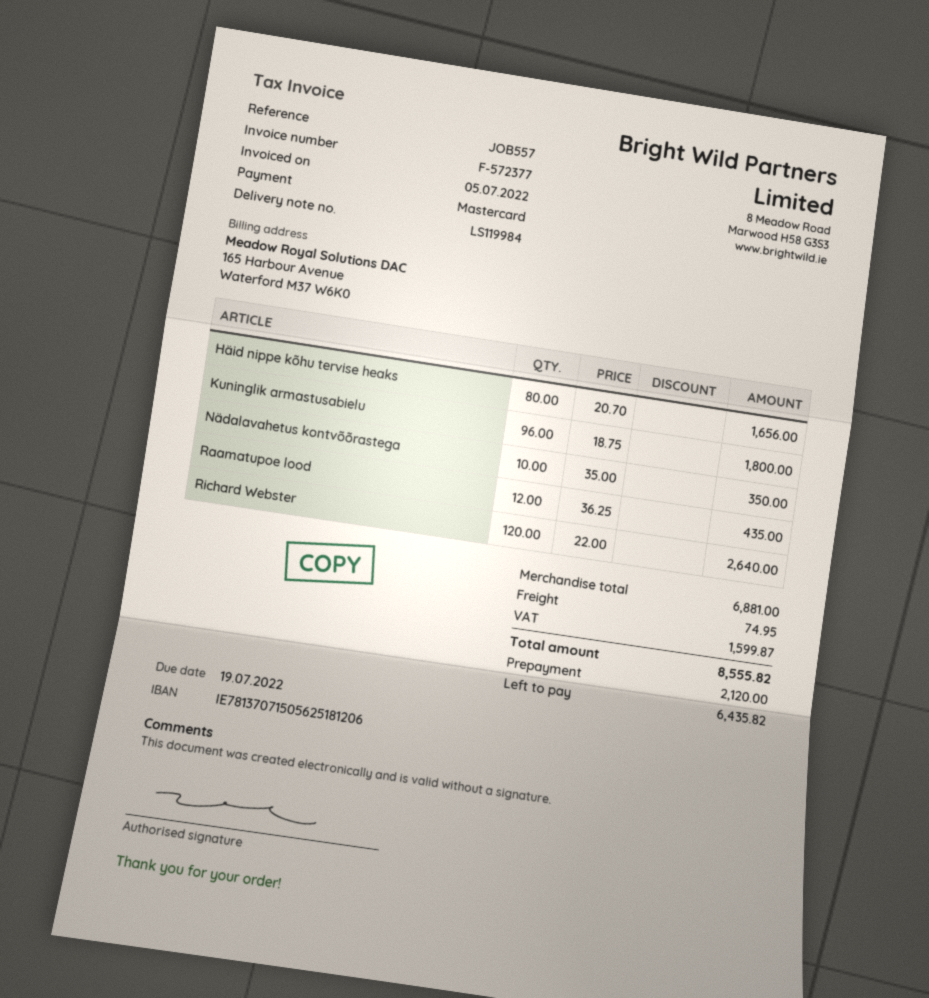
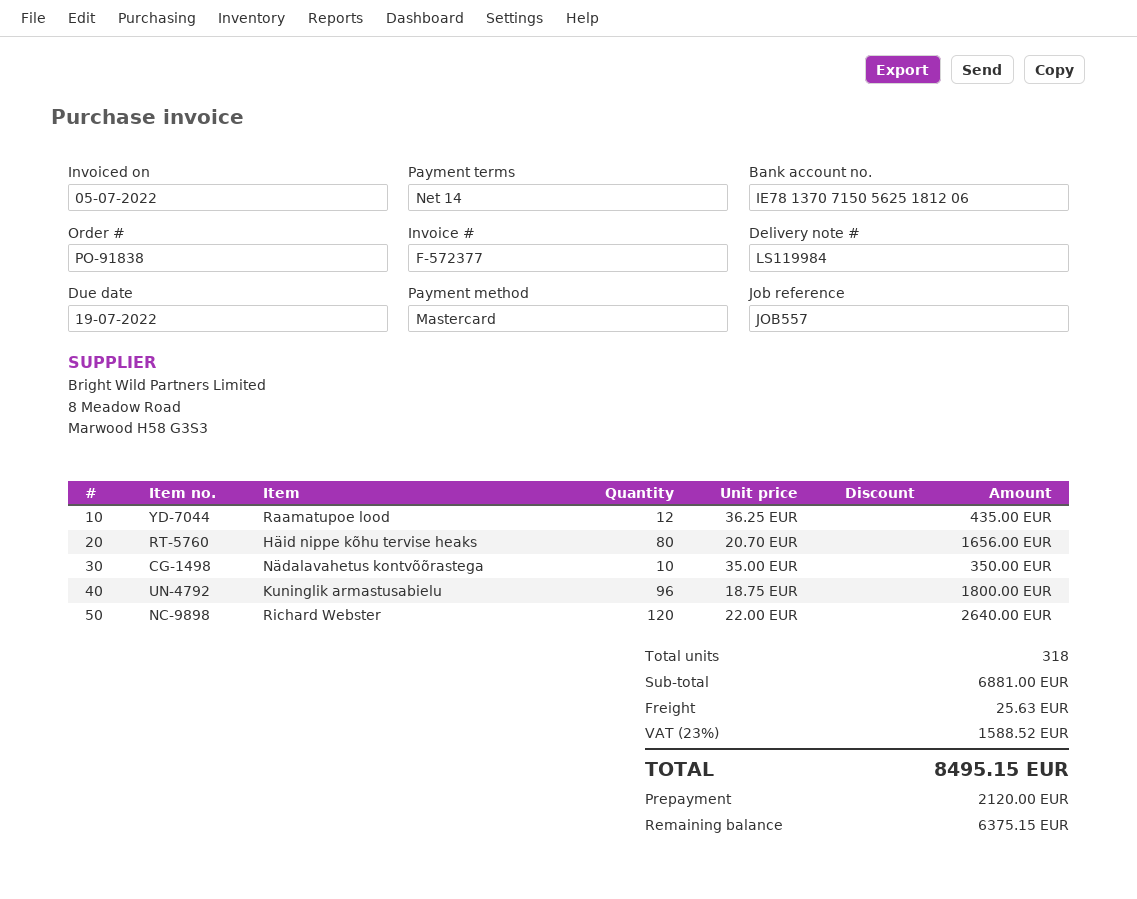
shipping: 74.95 -> 25.63
tax: 1599.87 -> 1588.52
total: 8555.82 -> 8495.15
balance: 6435.82 -> 6375.15

